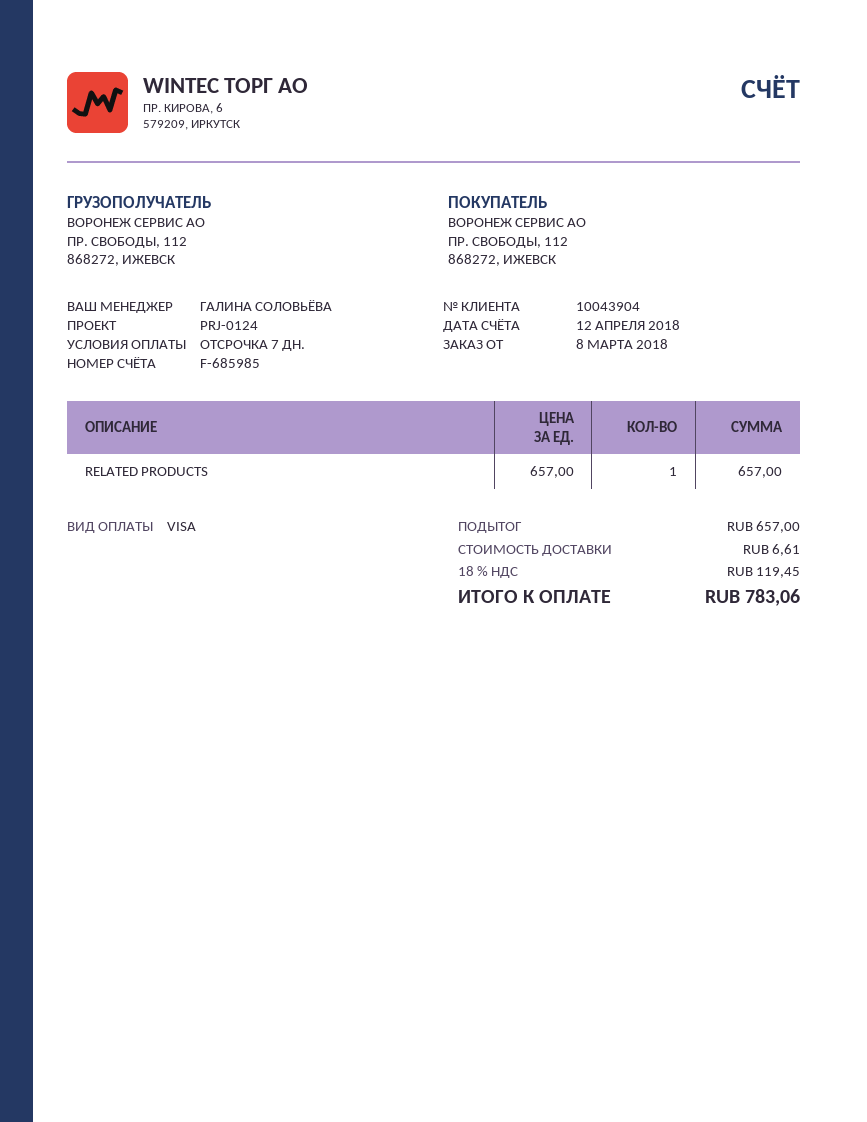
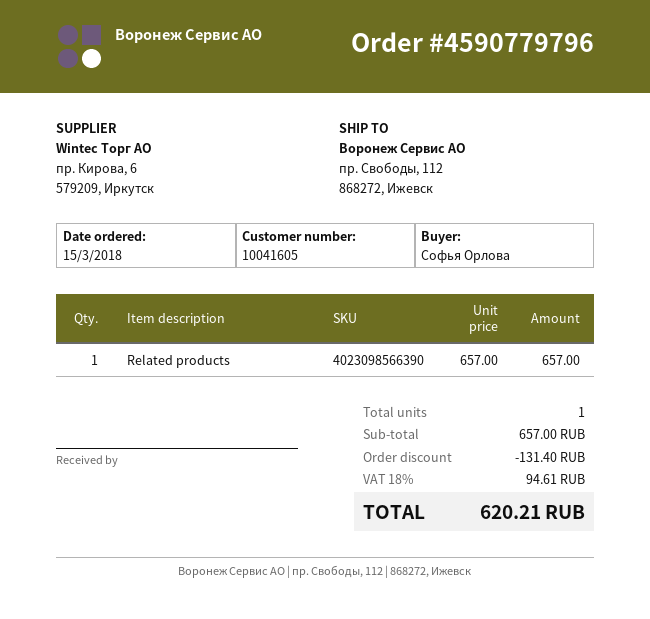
order date: 2018-03-08 -> 2018-03-15
customer number: 10043904 -> 10041605
discount: none -> 131.40
shipping: 6.61 -> none
tax: 18% = 119.45 -> 18% = 94.61
total: 783.06 -> 620.21

